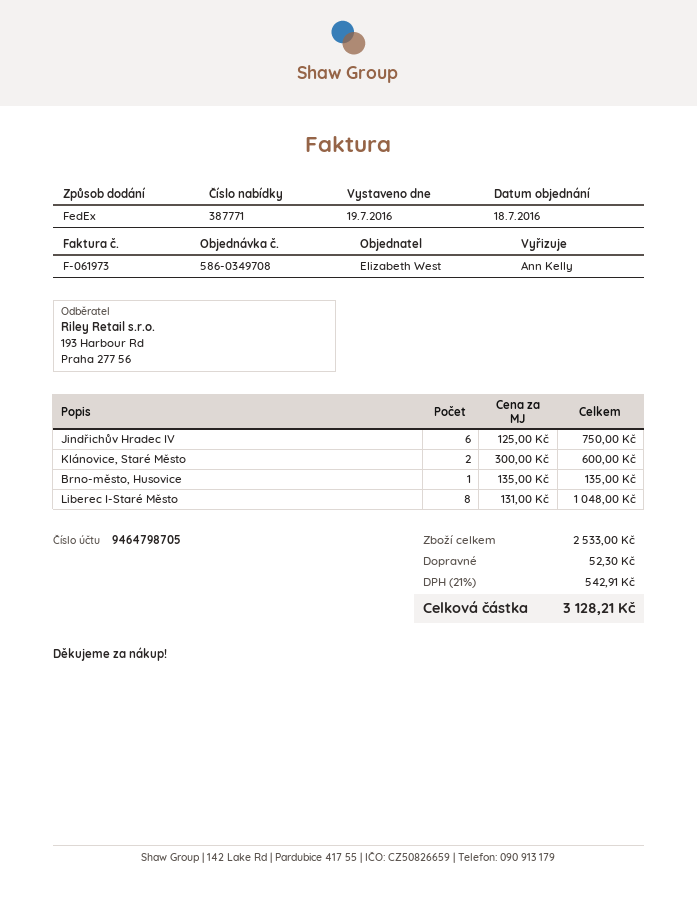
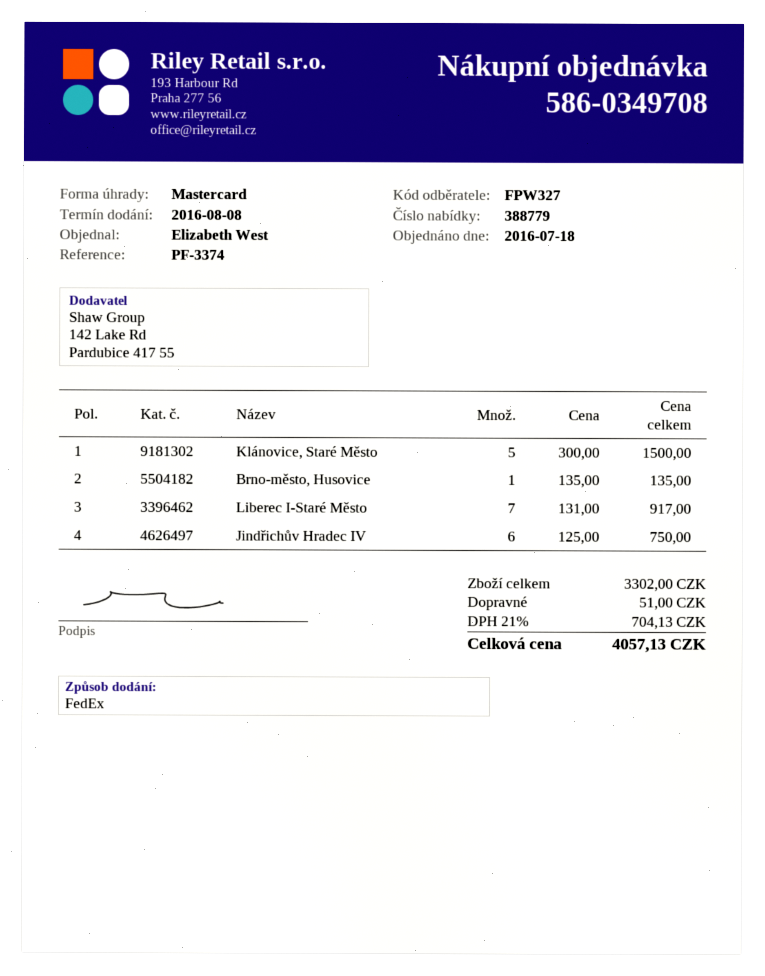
quote number: 387771 -> 388779
Klánovice, Staré Město: 2 x 300.00 = 600.00 -> 5 x 300.00 = 1500.00
Liberec I-Staré Město: 8 x 131.00 = 1048.00 -> 7 x 131.00 = 917.00
subtotal: 2533.00 -> 3302.00
shipping: 52.30 -> 51.00
tax: 21% = 542.91 -> 21% = 704.13
total: 3128.21 -> 4057.13

